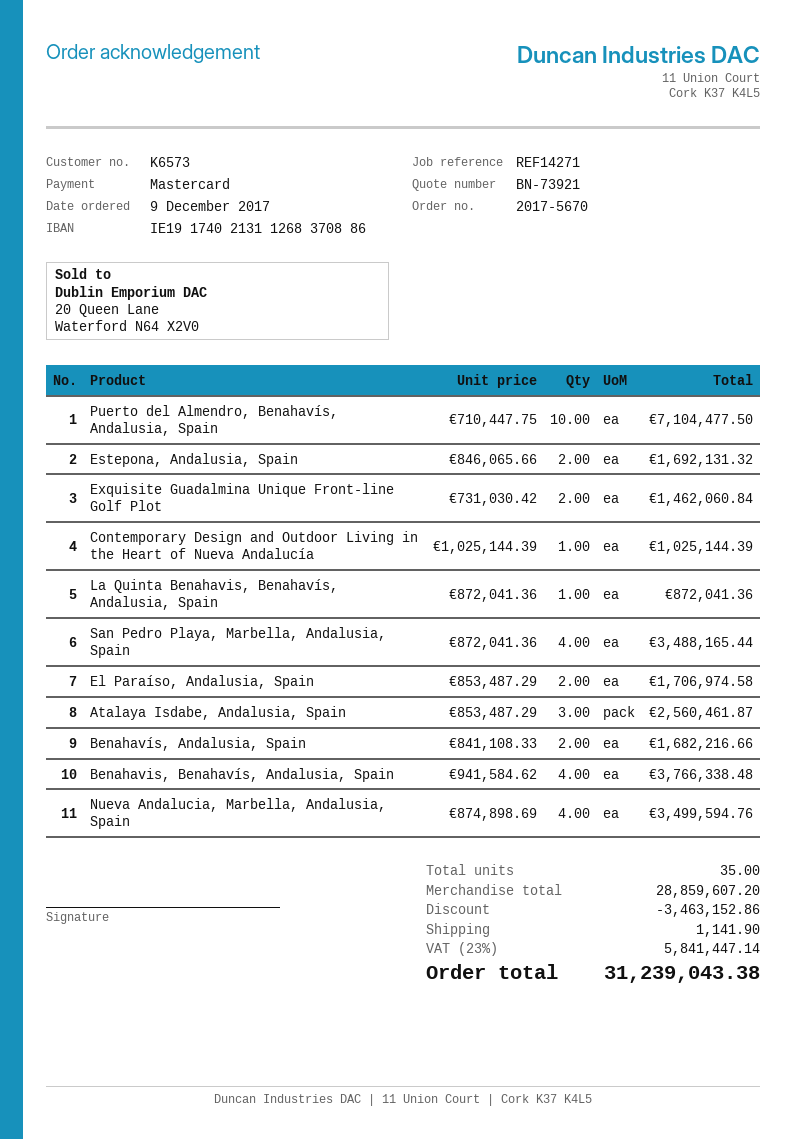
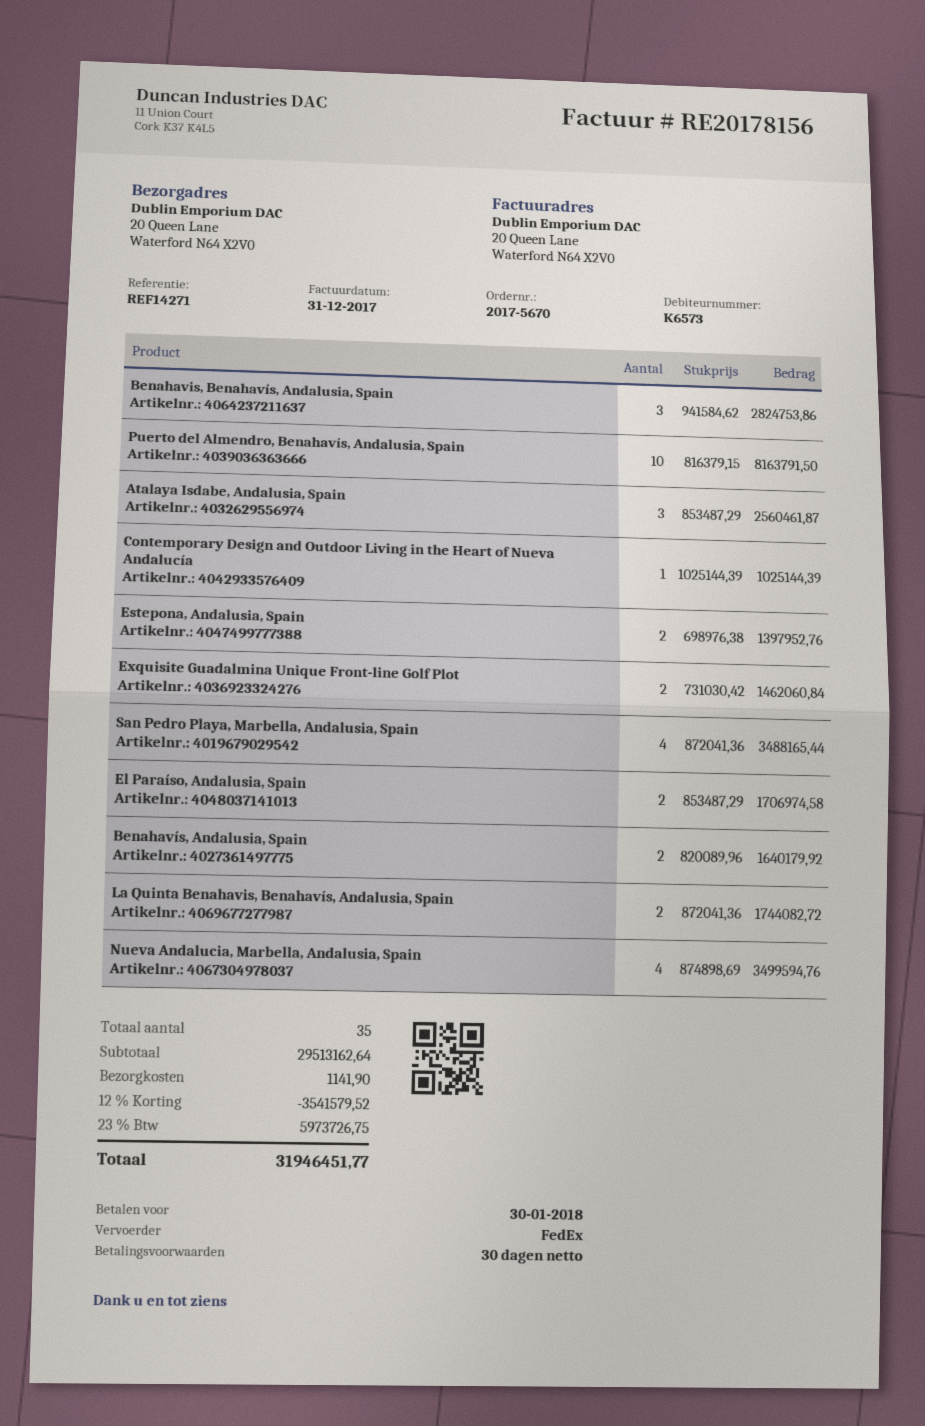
Puerto del Almendro, Benahavís, Andalusia, Spain: 10 x 710447.75 = 7104477.50 -> 10 x 816379.15 = 8163791.50
Estepona, Andalusia, Spain: 2 x 846065.66 = 1692131.32 -> 2 x 698976.38 = 1397952.76
La Quinta Benahavis, Benahavís, Andalusia, Spain: 1 x 872041.36 = 872041.36 -> 2 x 872041.36 = 1744082.72
Benahavís, Andalusia, Spain: 2 x 841108.33 = 1682216.66 -> 2 x 820089.96 = 1640179.92
Benahavis, Benahavís, Andalusia, Spain: 4 x 941584.62 = 3766338.48 -> 3 x 941584.62 = 2824753.86
subtotal: 28859607.20 -> 29513162.64
discount: 3463152.86 -> 3541579.52
tax: 23% = 5841447.14 -> 23% = 5973726.75
total: 31239043.38 -> 31946451.77

